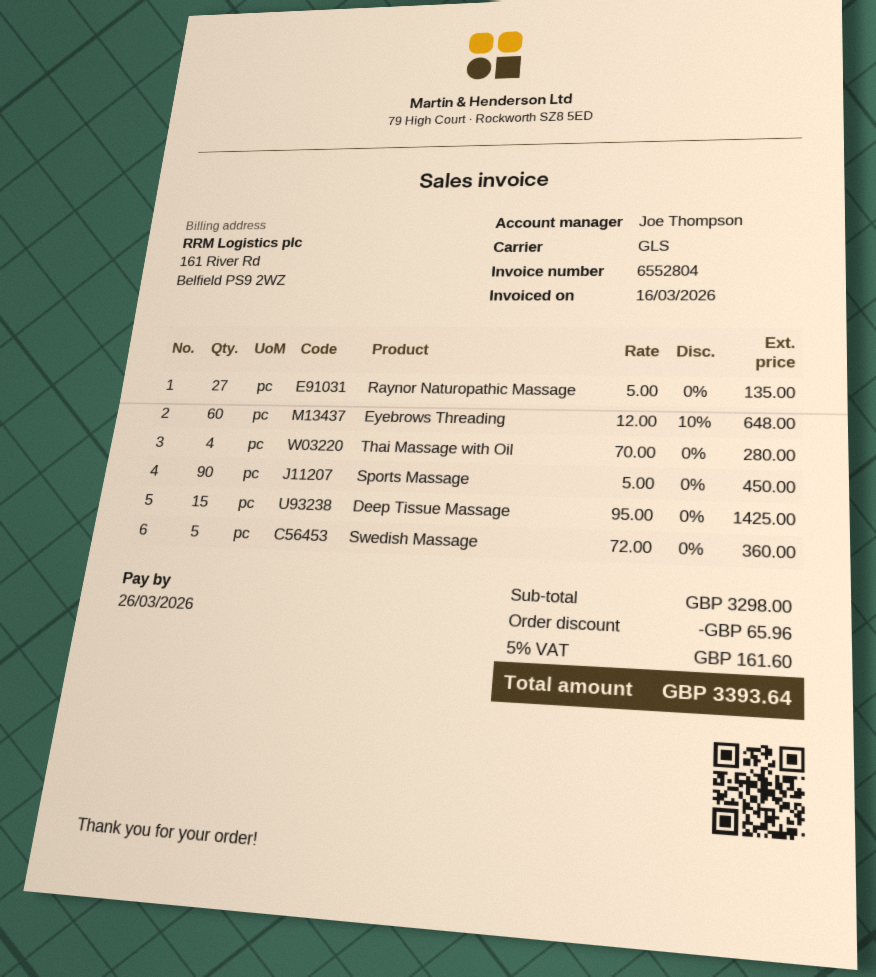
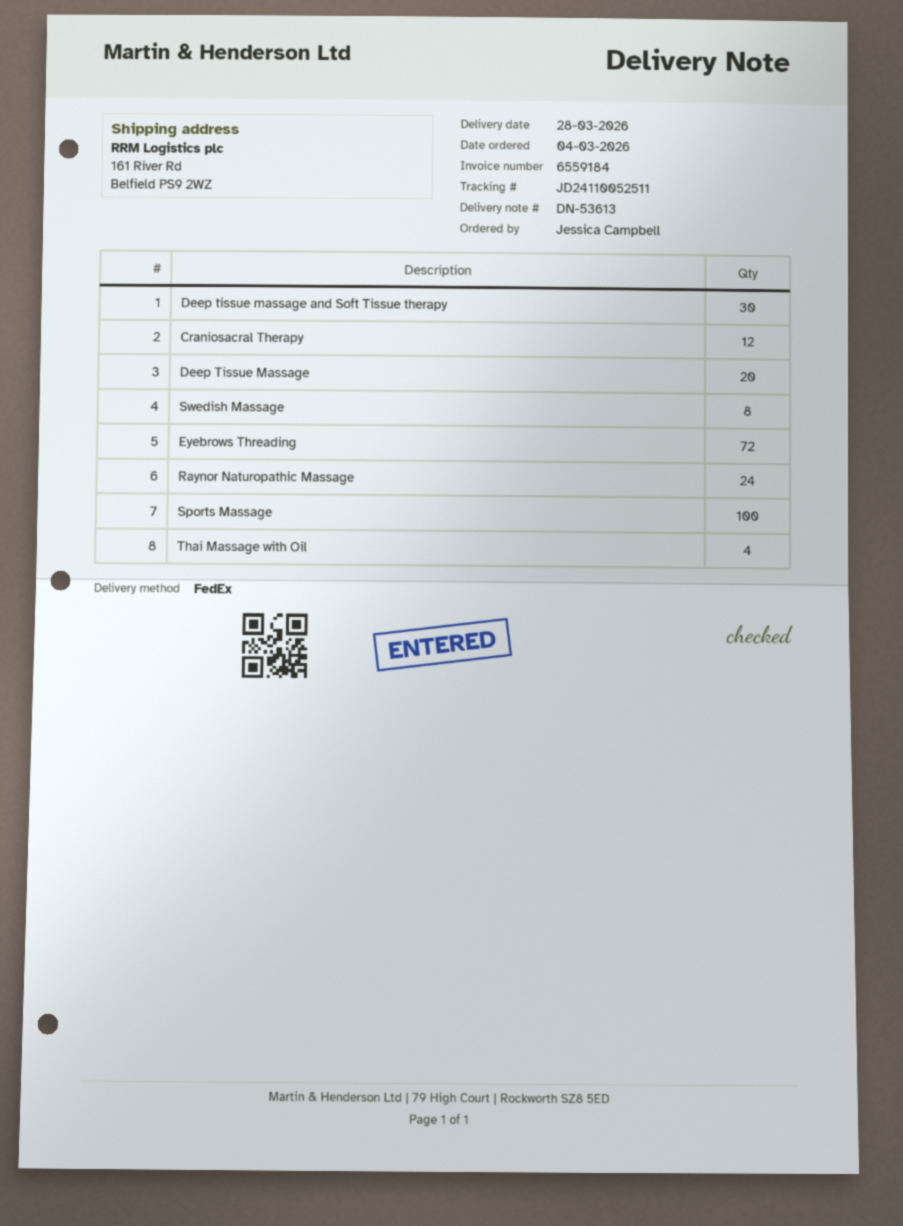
invoice number: 6552804 -> 6559184
shipping method: GLS -> FedEx
Raynor Naturopathic Massage: 27 -> 24
Eyebrows Threading: 60 -> 72
Sports Massage: 90 -> 100
Deep Tissue Massage: 15 -> 20
Swedish Massage: 5 -> 8
Deep tissue massage and Soft Tissue therapy: none -> 30
Craniosacral Therapy: none -> 12

